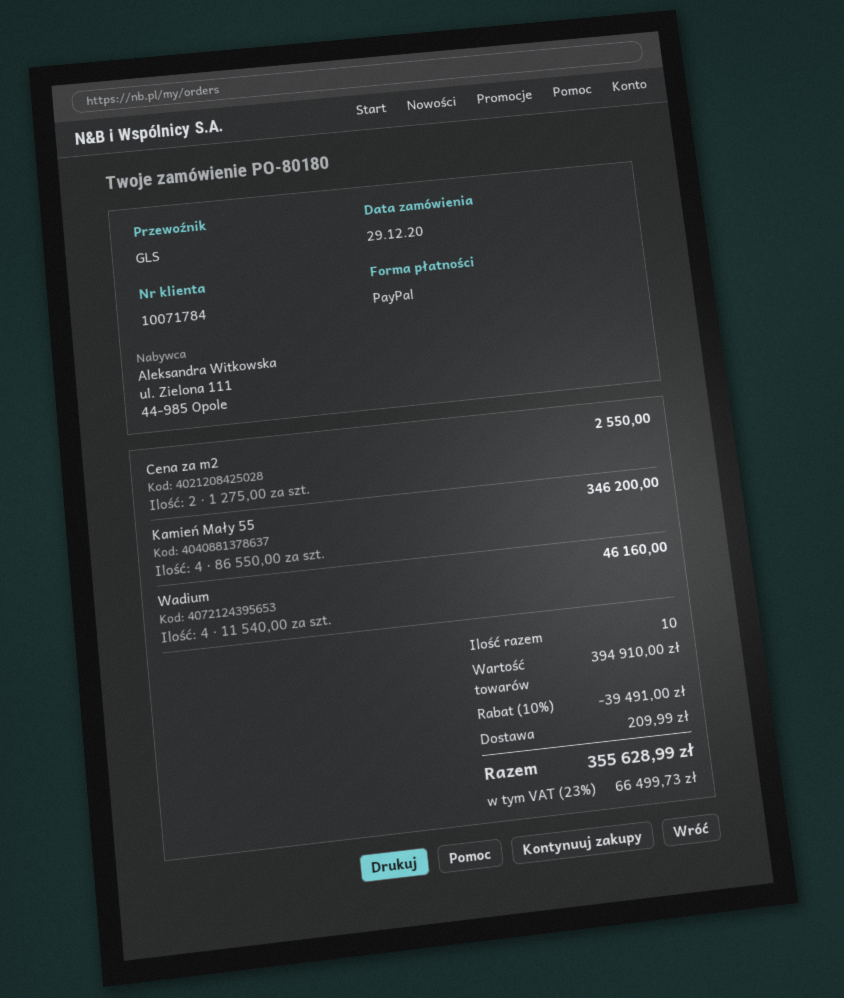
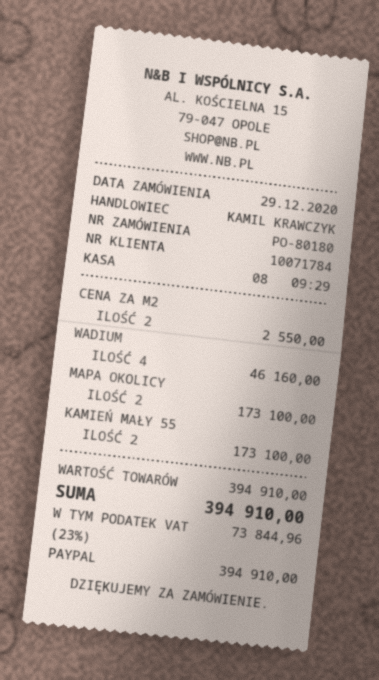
Kamień Mały 55: 4 for 346200.00 -> 2 for 173100.00
MAPA OKOLICY: none -> 2 for 173100.00
discount: 10% = 39491.00 -> none
shipping: 209.99 -> none
tax: 23% = 66499.73 -> 23% = 73844.96
total: 355628.99 -> 394910.00

